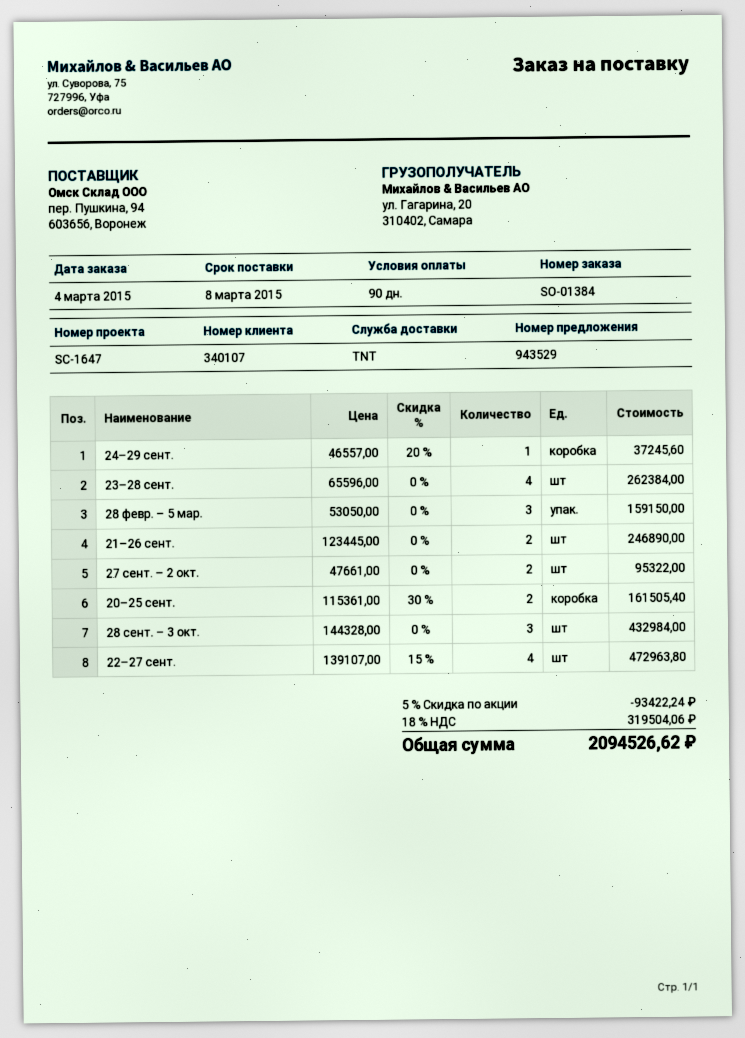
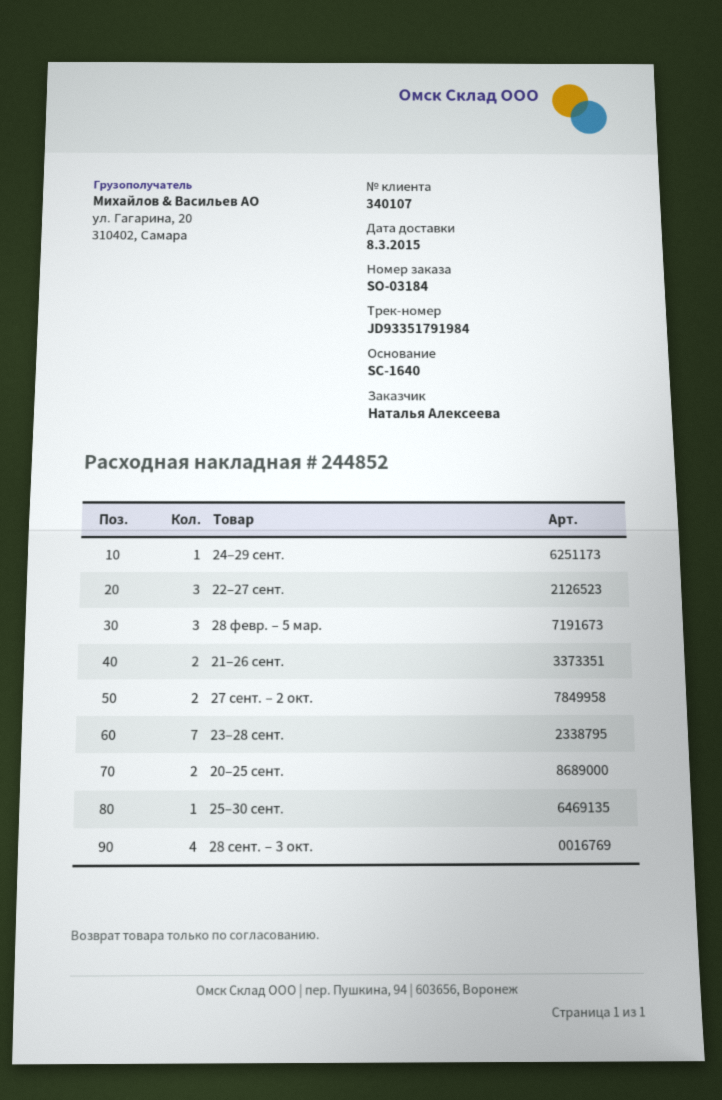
order number: SO-01384 -> SO-03184
reference: SC-1647 -> SC-1640
23–28 сент.: 4 -> 7
28 сент. – 3 окт.: 3 -> 4
22–27 сент.: 4 -> 3
25–30 сент.: none -> 1

